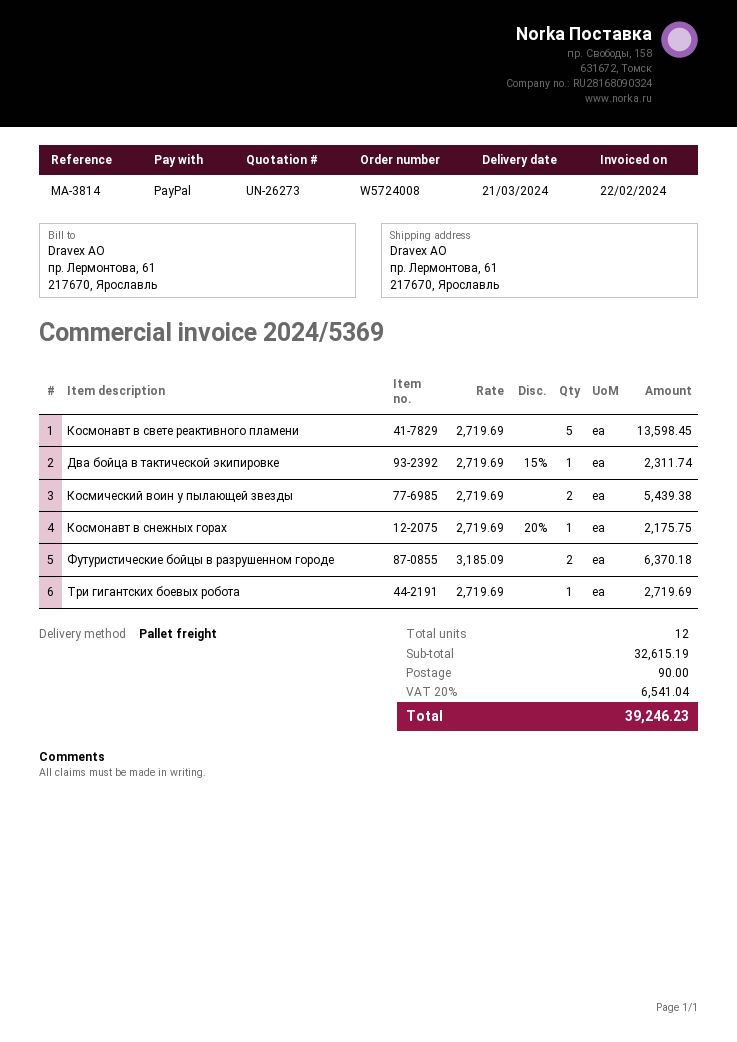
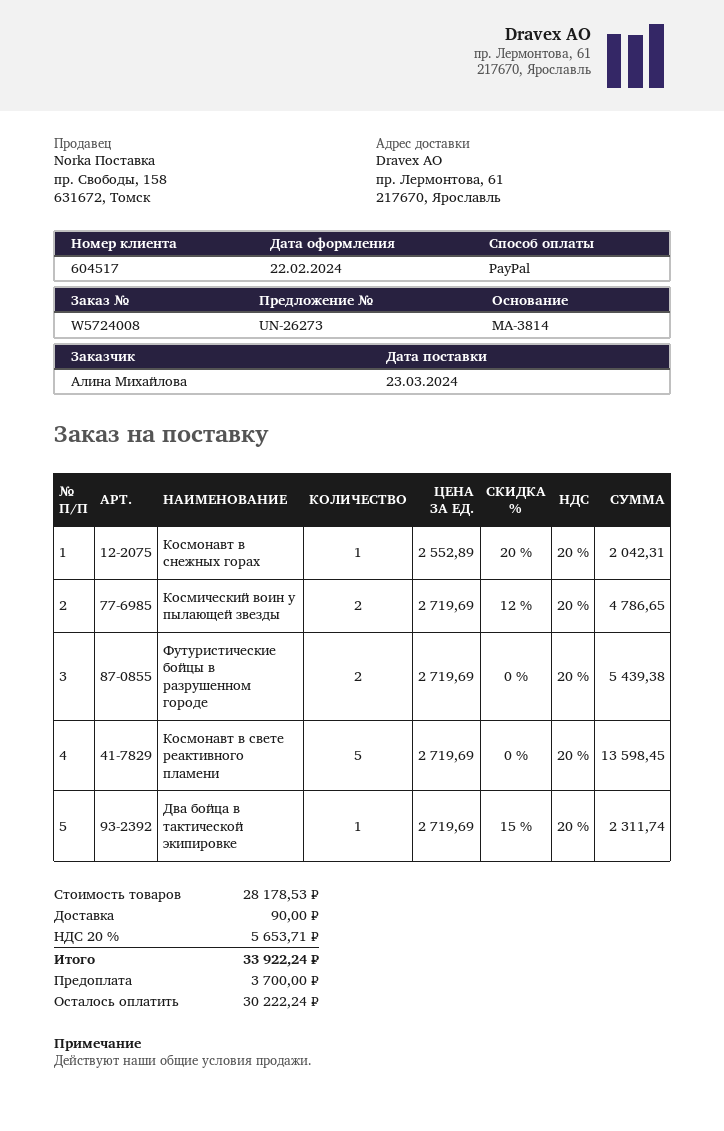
delivery date: 2024-03-21 -> 2024-03-23
Космический воин у пылающей звезды: 2 x 2719.69 = 5439.38 -> 2 x 2719.69 - 12% = 4786.65
Космонавт в снежных горах: 1 x 2719.69 - 20% = 2175.75 -> 1 x 2552.89 - 20% = 2042.31
Футуристические бойцы в разрушенном городе: 2 x 3185.09 = 6370.18 -> 2 x 2719.69 = 5439.38
Три гигантских боевых робота: 1 x 2719.69 = 2719.69 -> none
subtotal: 32615.19 -> 28178.53
tax: 20% = 6541.04 -> 20% = 5653.71
total: 39246.23 -> 33922.24

